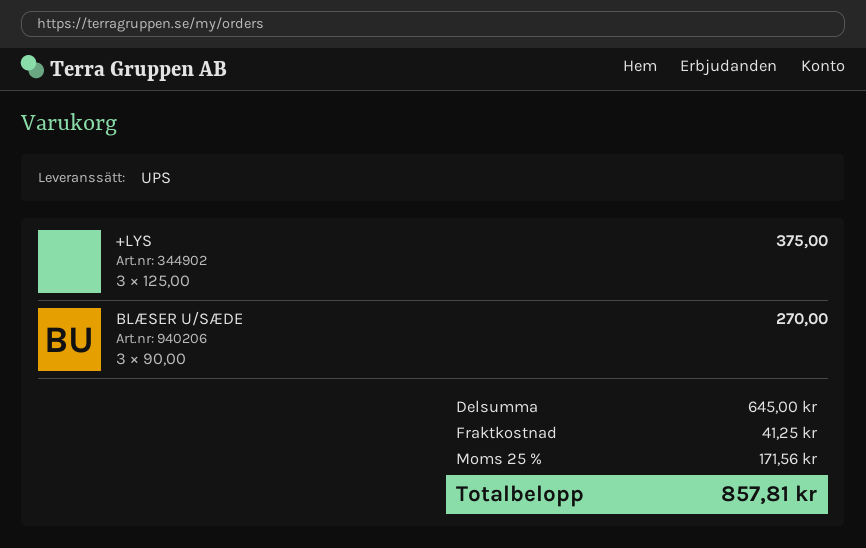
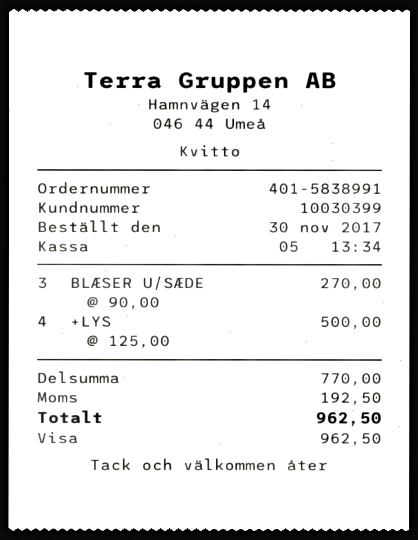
+LYS: 3 x 125.00 = 375.00 -> 4 x 125.00 = 500.00
subtotal: 645.00 -> 770.00
shipping: 41.25 -> none
tax: 171.56 -> 192.50
total: 857.81 -> 962.50

